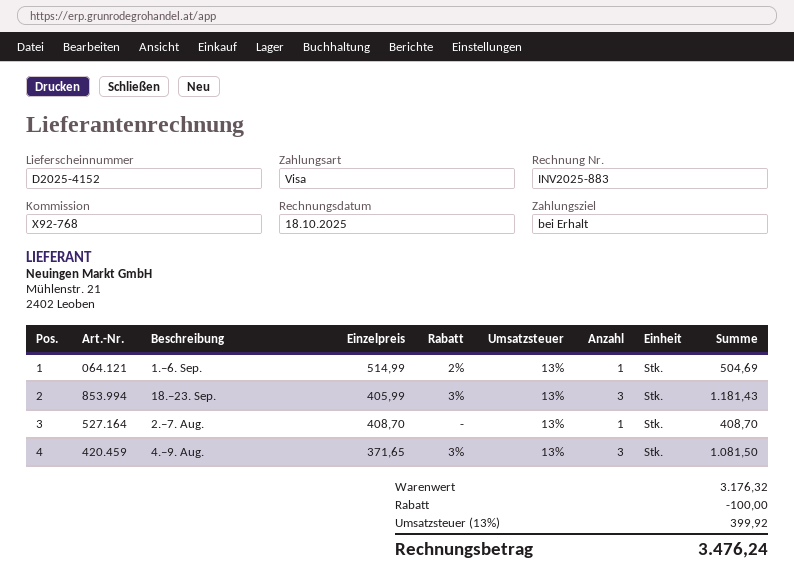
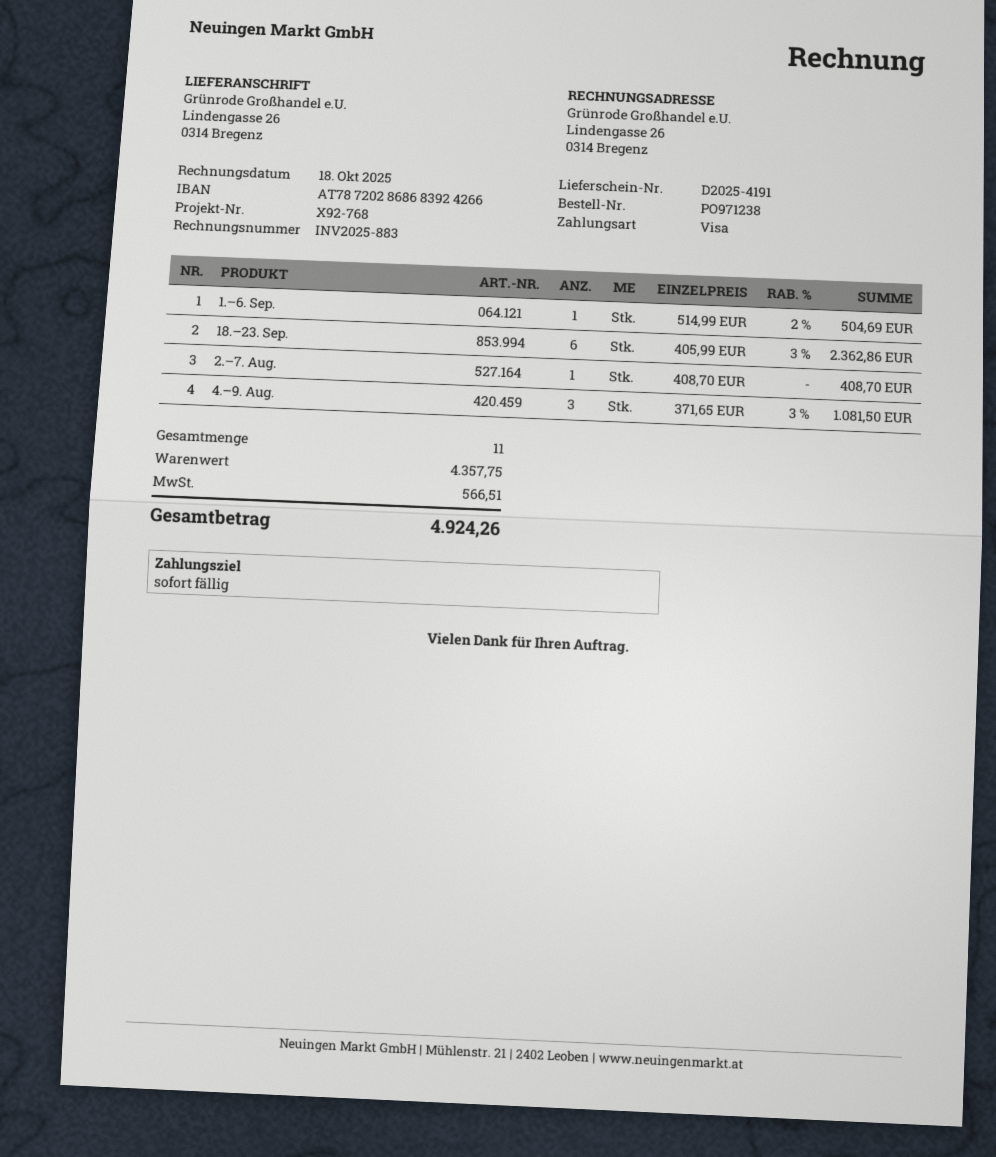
delivery note number: D2025-4152 -> D2025-4191
18.–23. Sep.: 3 x 405.99 - 3% = 1181.43 -> 6 x 405.99 - 3% = 2362.86
subtotal: 3176.32 -> 4357.75
discount: 100.00 -> none
tax: 399.92 -> 566.51
total: 3476.24 -> 4924.26

